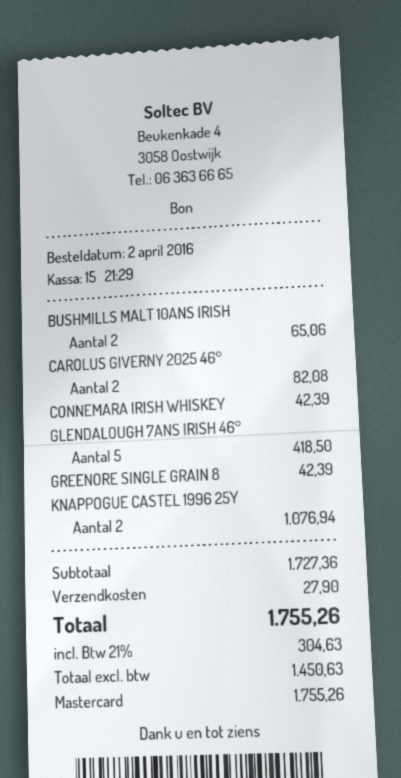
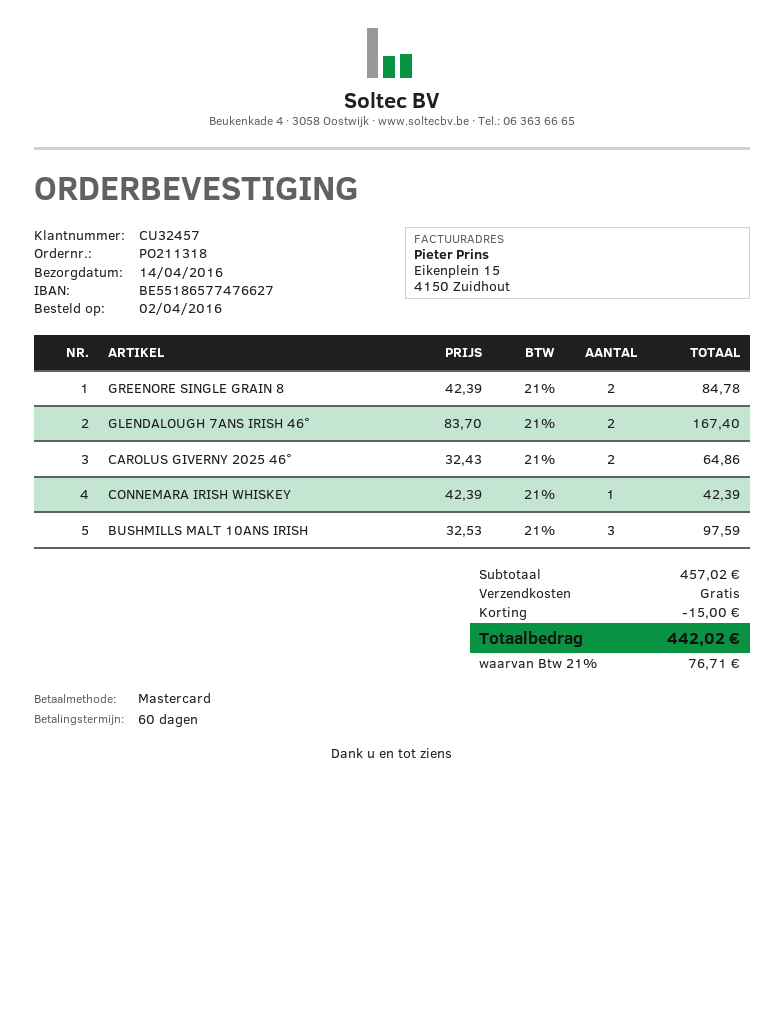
BUSHMILLS MALT 10ANS IRISH: 2 for 65.06 -> 3 for 97.59
CAROLUS GIVERNY 2025 46°: 2 for 82.08 -> 2 for 64.86
GLENDALOUGH 7ANS IRISH 46°: 5 for 418.50 -> 2 for 167.40
GREENORE SINGLE GRAIN 8: 1 for 42.39 -> 2 for 84.78
KNAPPOGUE CASTEL 1996 25Y: 2 for 1076.94 -> none
subtotal: 1727.36 -> 457.02
discount: none -> 15.00
shipping: 27.90 -> 0.00
tax: 21% = 304.63 -> 21% = 76.71
total: 1755.26 -> 442.02

